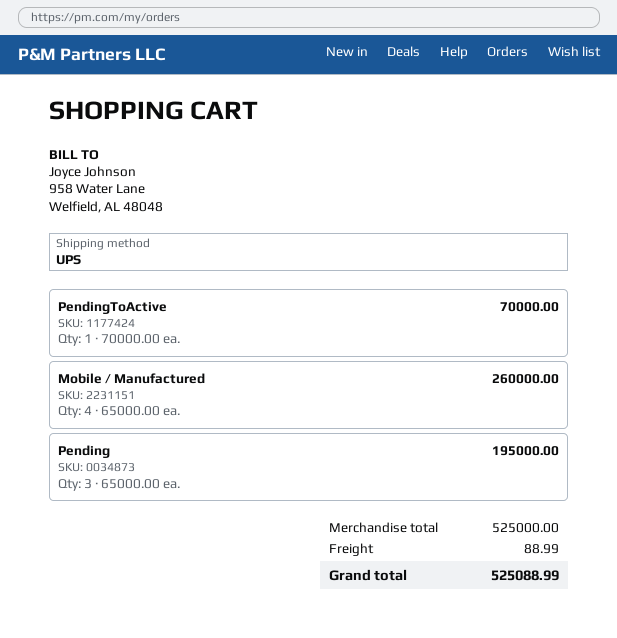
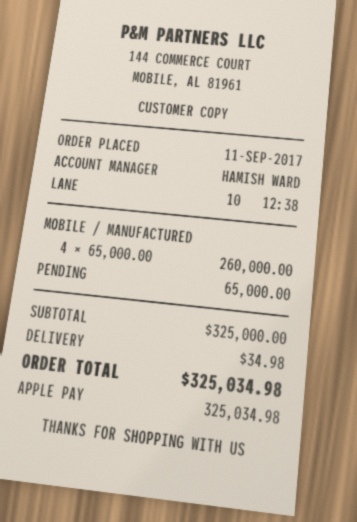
PendingToActive: 1 x 70000.00 = 70000.00 -> none
Pending: 3 x 65000.00 = 195000.00 -> 1 x 65000.00 = 65000.00
subtotal: 525000.00 -> 325000.00
shipping: 88.99 -> 34.98
total: 525088.99 -> 325034.98

